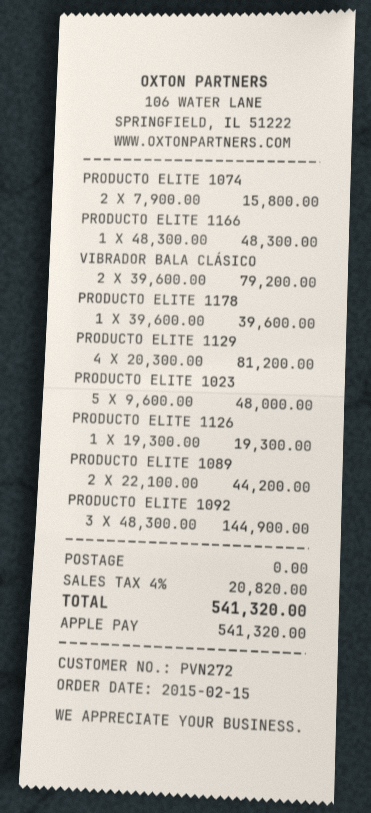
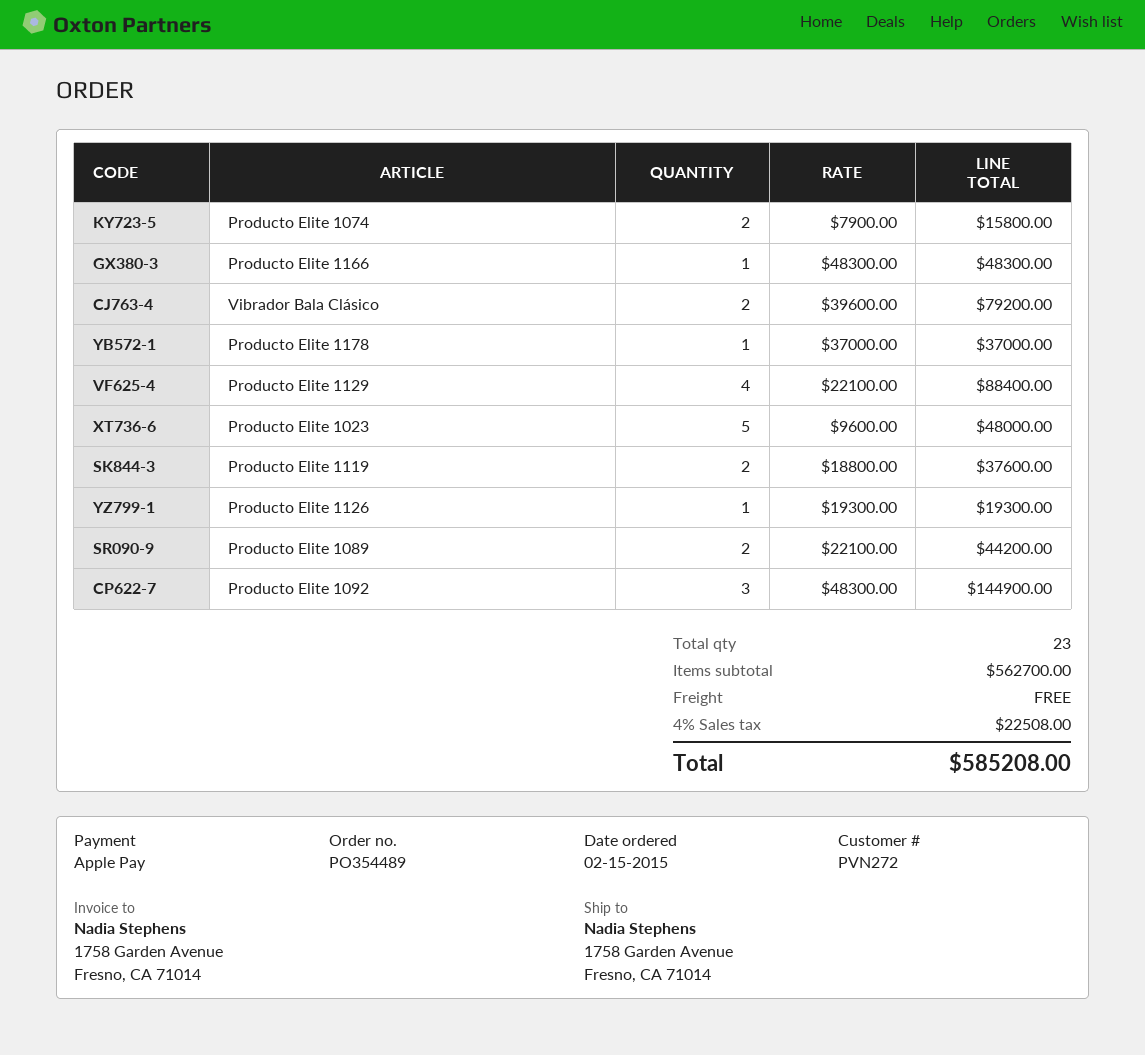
PRODUCTO ELITE 1178: 1 x 39600.00 = 39600.00 -> 1 x 37000.00 = 37000.00
PRODUCTO ELITE 1129: 4 x 20300.00 = 81200.00 -> 4 x 22100.00 = 88400.00
Producto Elite 1119: none -> 2 x 18800.00 = 37600.00
tax: 4% = 20820.00 -> 4% = 22508.00
total: 541320.00 -> 585208.00

